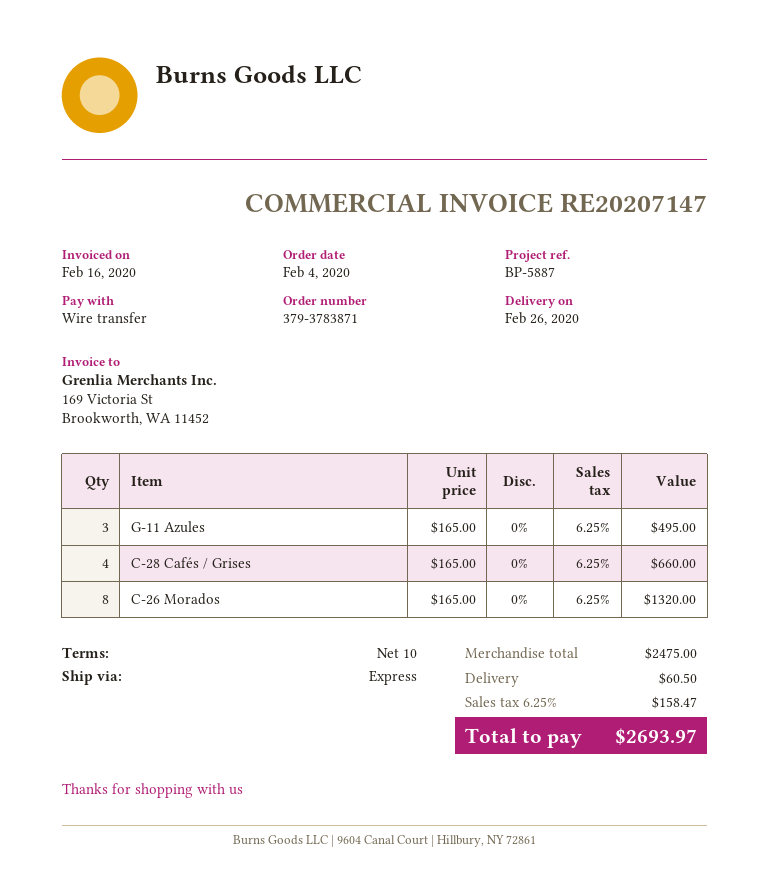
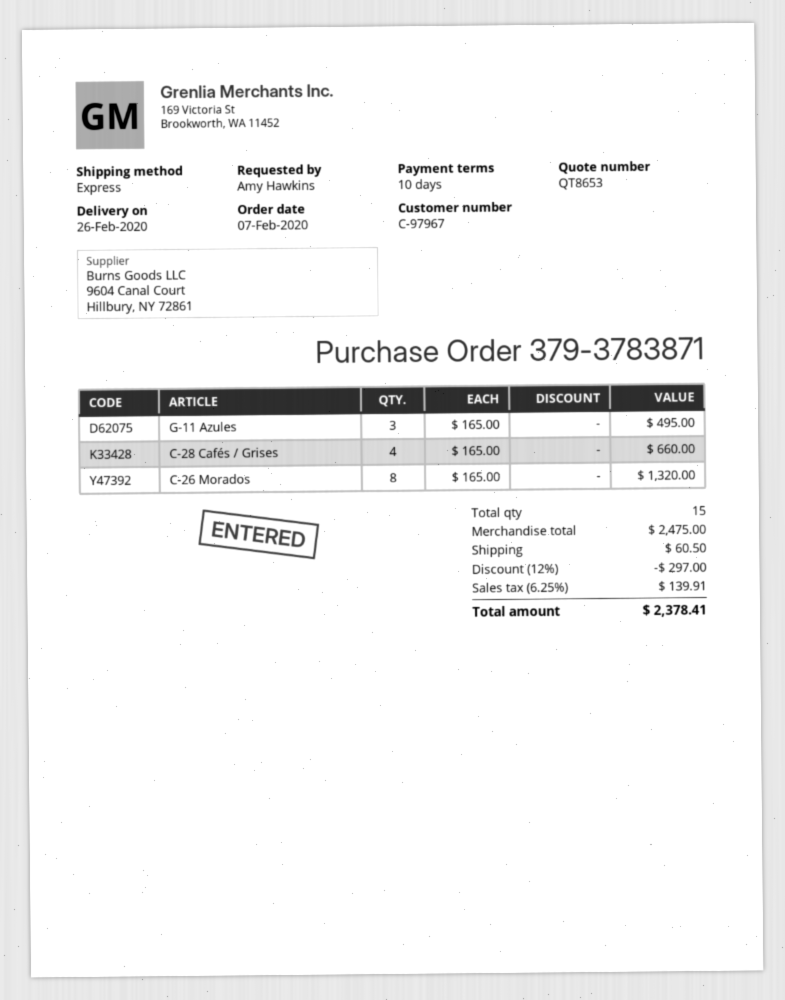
order date: 2020-02-04 -> 2020-02-07
discount: none -> 12% = 297.00
tax: 6.25% = 158.47 -> 6.25% = 139.91
total: 2693.97 -> 2378.41

